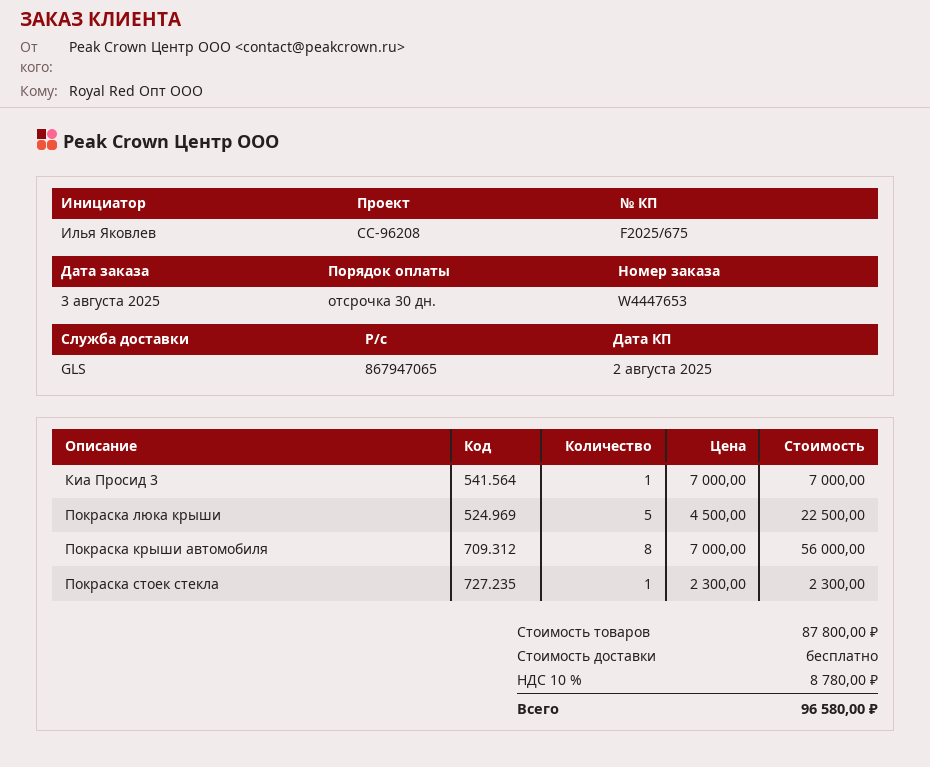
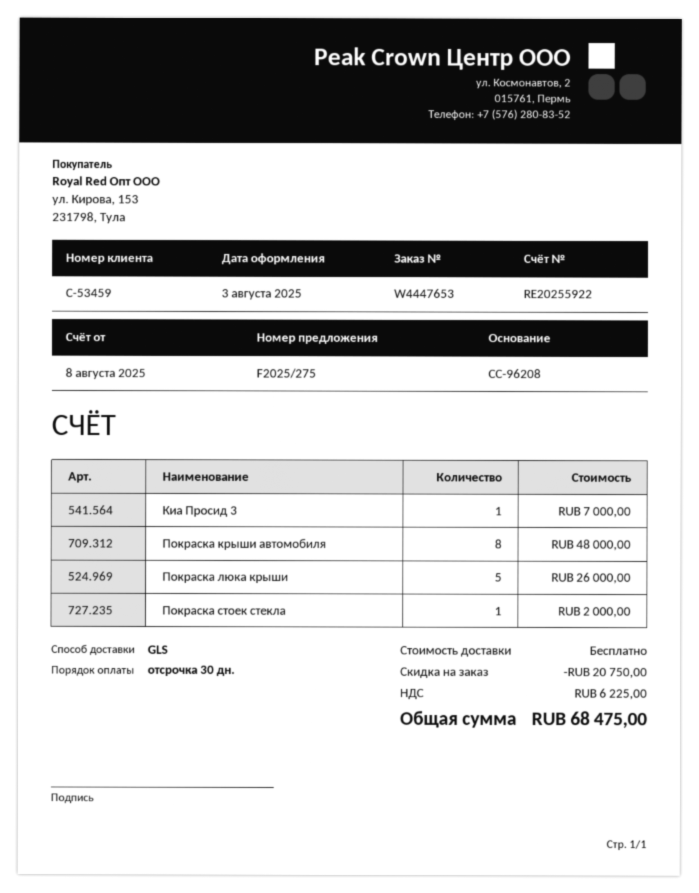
quote number: F2025/675 -> F2025/275
Покраска люка крыши: 5 for 22500.00 -> 5 for 26000.00
Покраска крыши автомобиля: 8 for 56000.00 -> 8 for 48000.00
Покраска стоек стекла: 1 for 2300.00 -> 1 for 2000.00
discount: none -> 20750.00
tax: 8780.00 -> 6225.00
total: 96580.00 -> 68475.00

